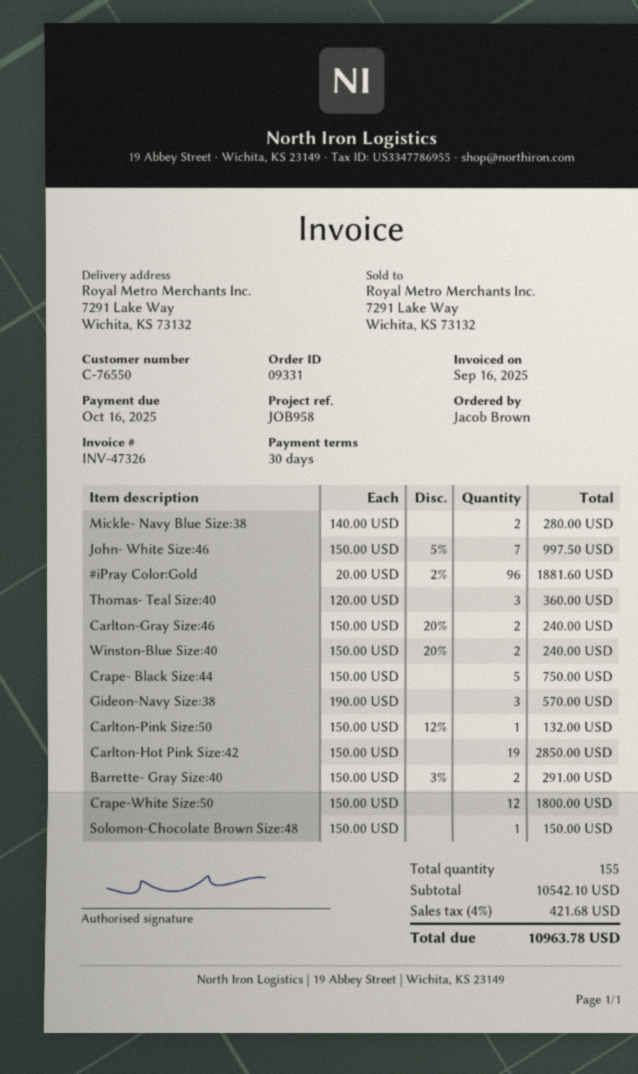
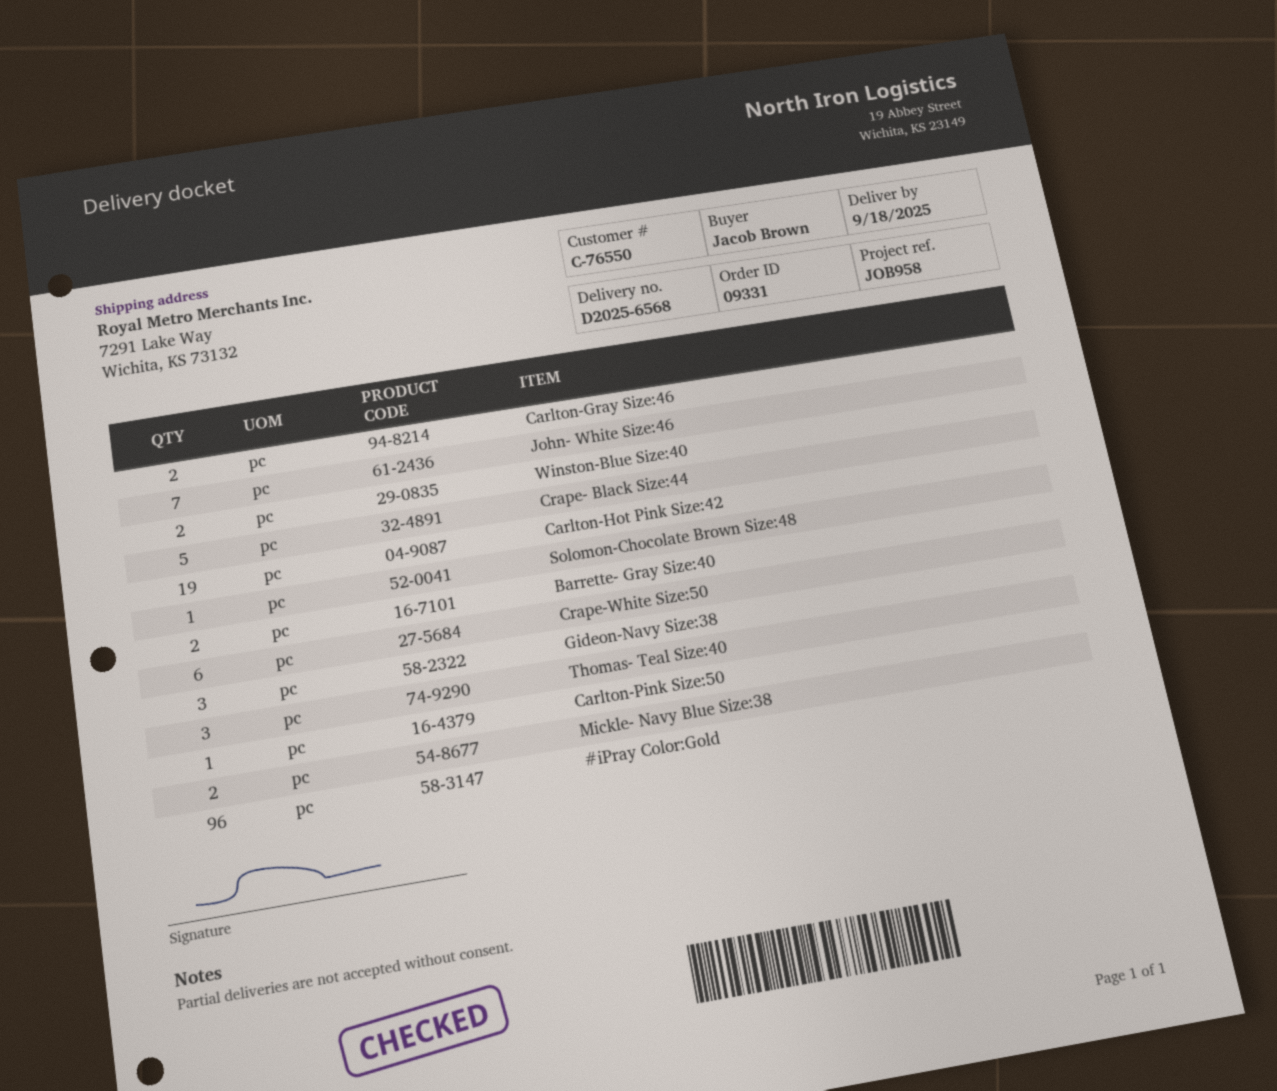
Crape-White Size:50: 12 -> 6

